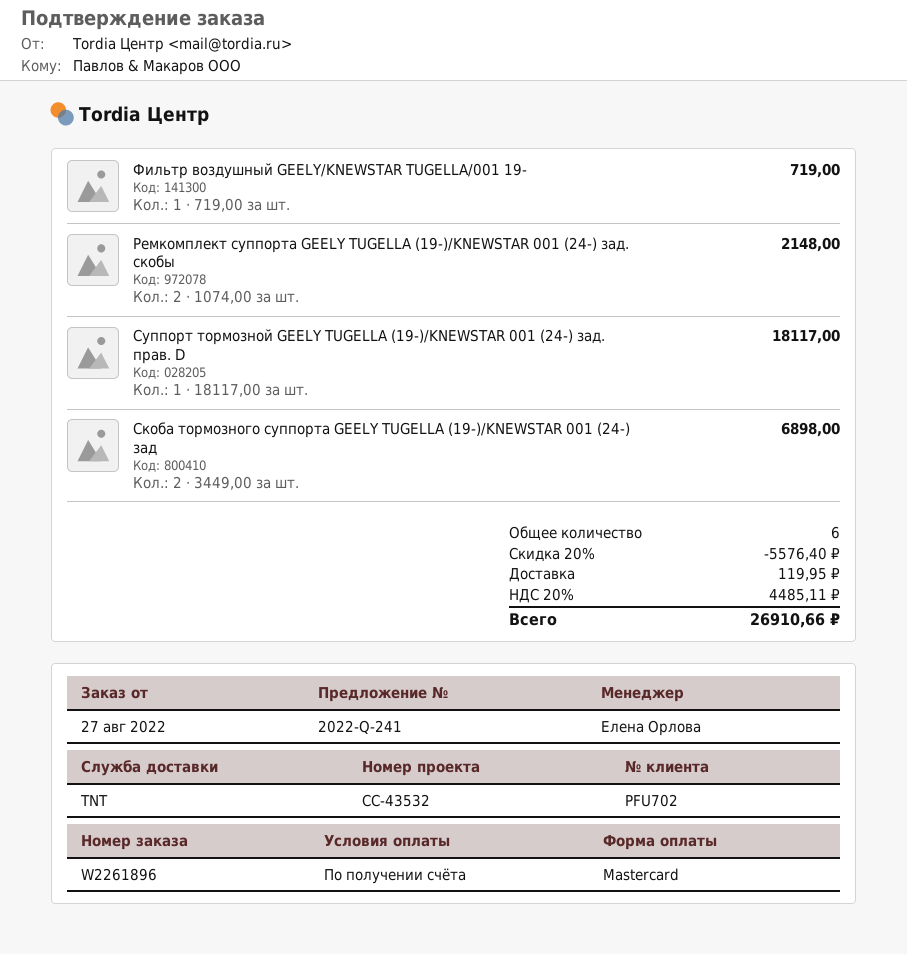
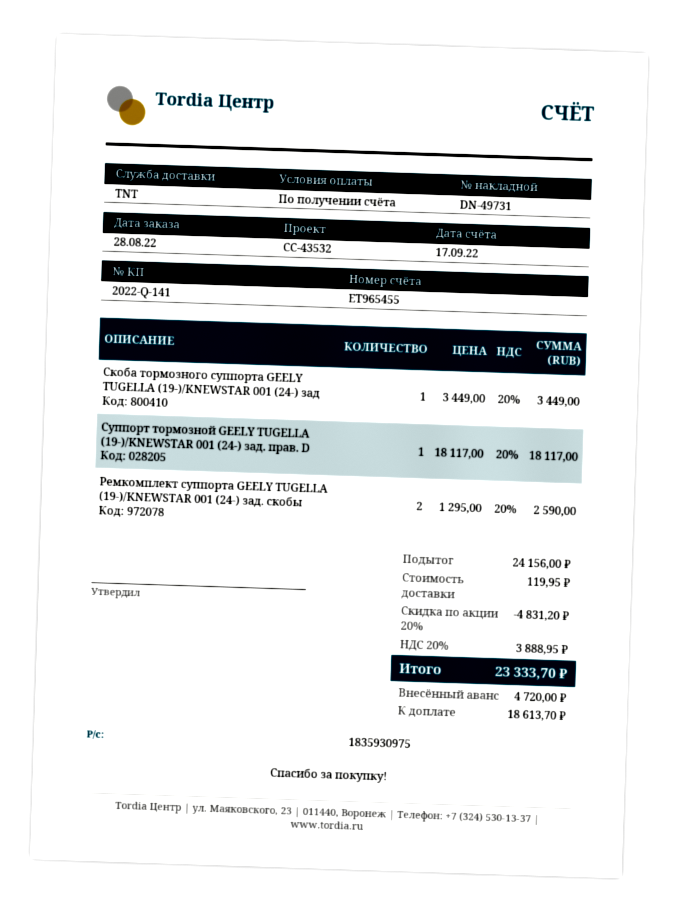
quote number: 2022-Q-241 -> 2022-Q-141
order date: 2022-08-27 -> 2022-08-28
Фильтр воздушный GEELY/KNEWSTAR TUGELLA/001 19-: 1 x 719.00 = 719.00 -> none
Ремкомплект суппорта GEELY TUGELLA (19-)/KNEWSTAR 001 (24-) зад. скобы: 2 x 1074.00 = 2148.00 -> 2 x 1295.00 = 2590.00
Скоба тормозного суппорта GEELY TUGELLA (19-)/KNEWSTAR 001 (24-) зад: 2 x 3449.00 = 6898.00 -> 1 x 3449.00 = 3449.00
discount: 20% = 5576.40 -> 20% = 4831.20
tax: 20% = 4485.11 -> 20% = 3888.95
total: 26910.66 -> 23333.70

